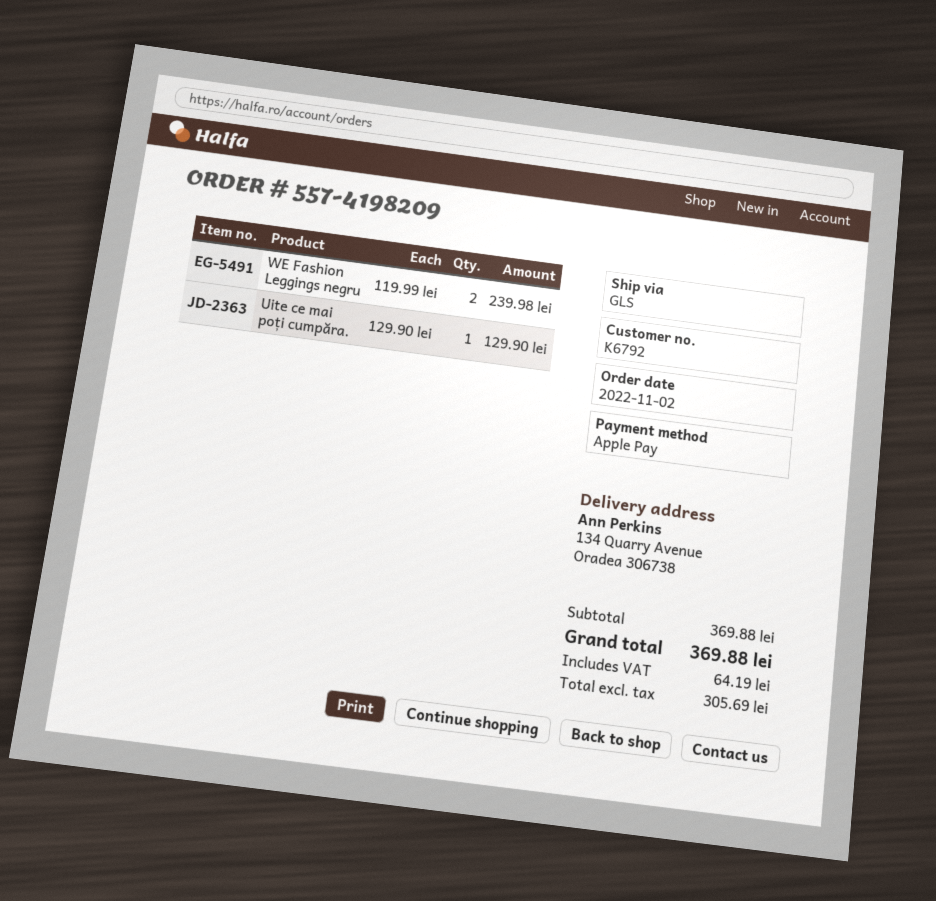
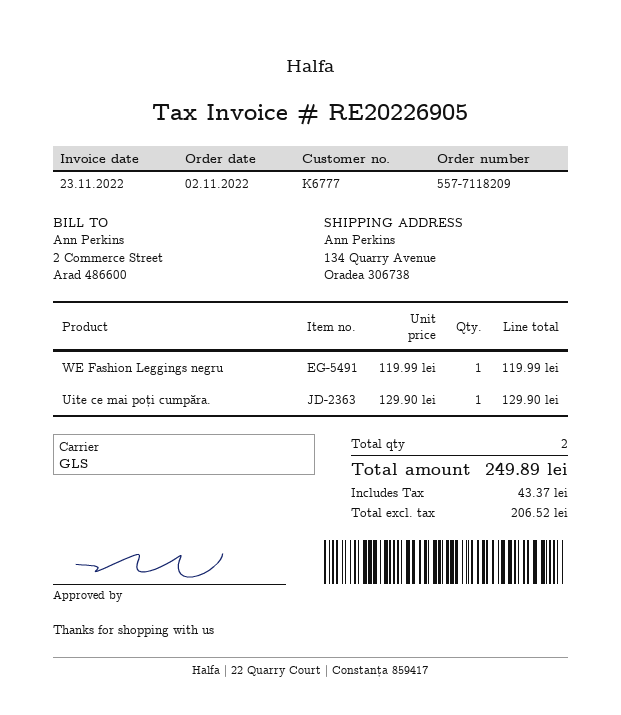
order number: 557-4198209 -> 557-7118209
customer number: K6792 -> K6777
WE Fashion Leggings negru: 2 x 119.99 = 239.98 -> 1 x 119.99 = 119.99
net: 305.69 -> 206.52
tax: 64.19 -> 43.37
total: 369.88 -> 249.89

